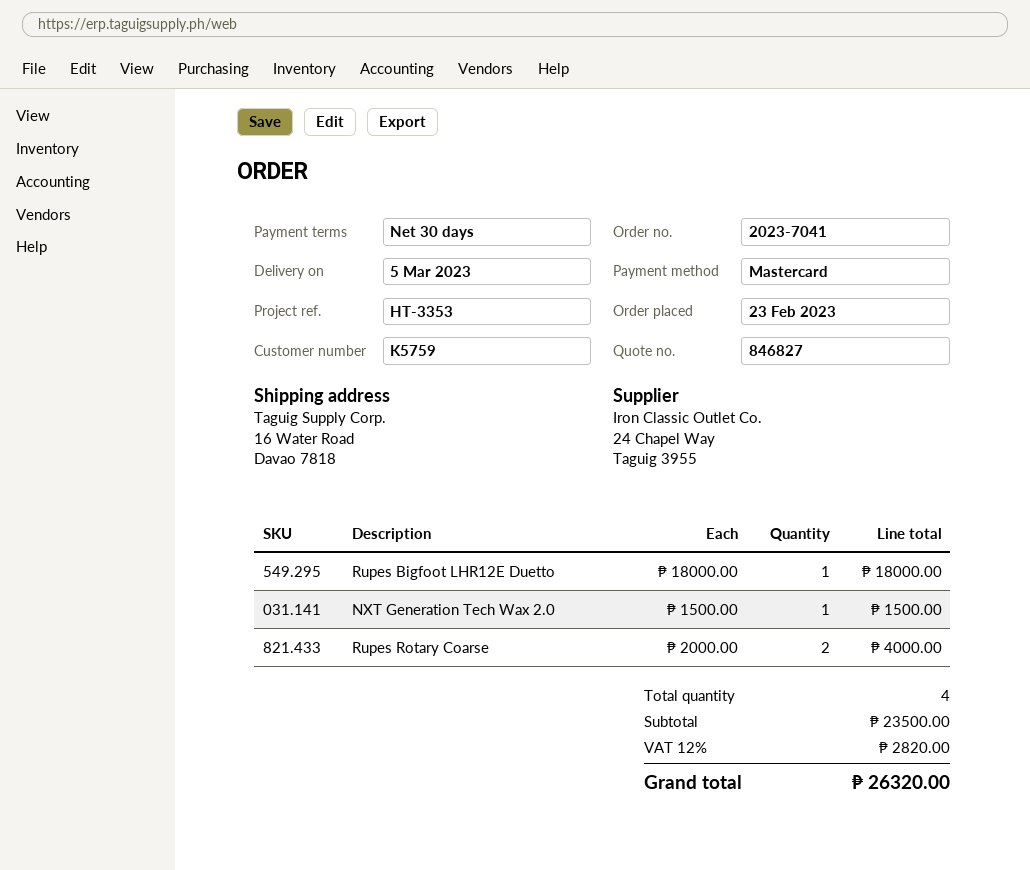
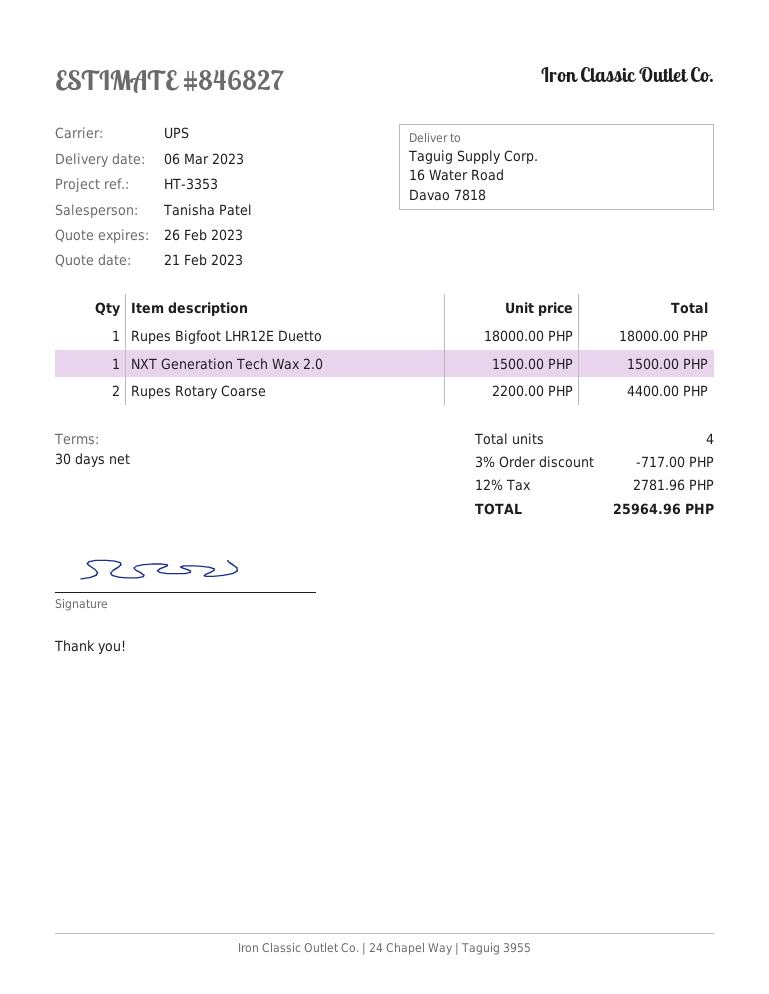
delivery date: 2023-03-05 -> 2023-03-06
Rupes Rotary Coarse: 2 x 2000.00 = 4000.00 -> 2 x 2200.00 = 4400.00
discount: none -> 3% = 717.00
tax: 12% = 2820.00 -> 12% = 2781.96
total: 26320.00 -> 25964.96

